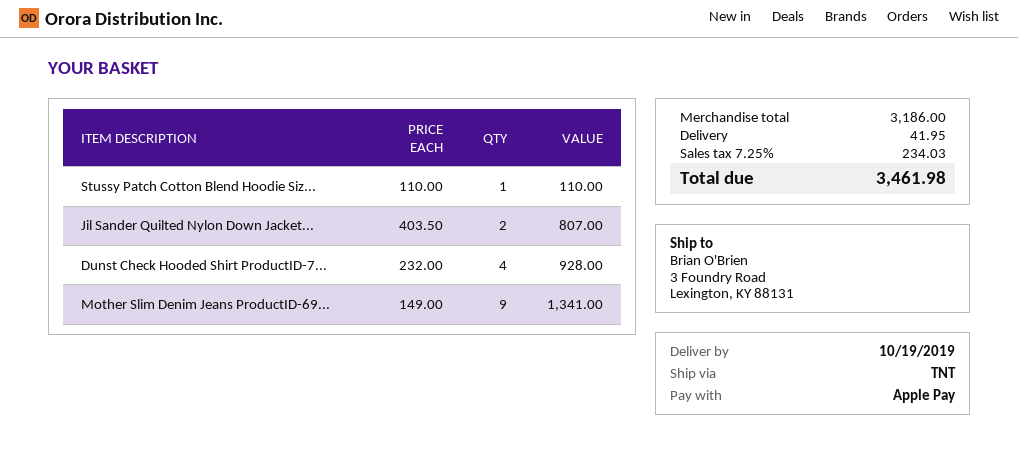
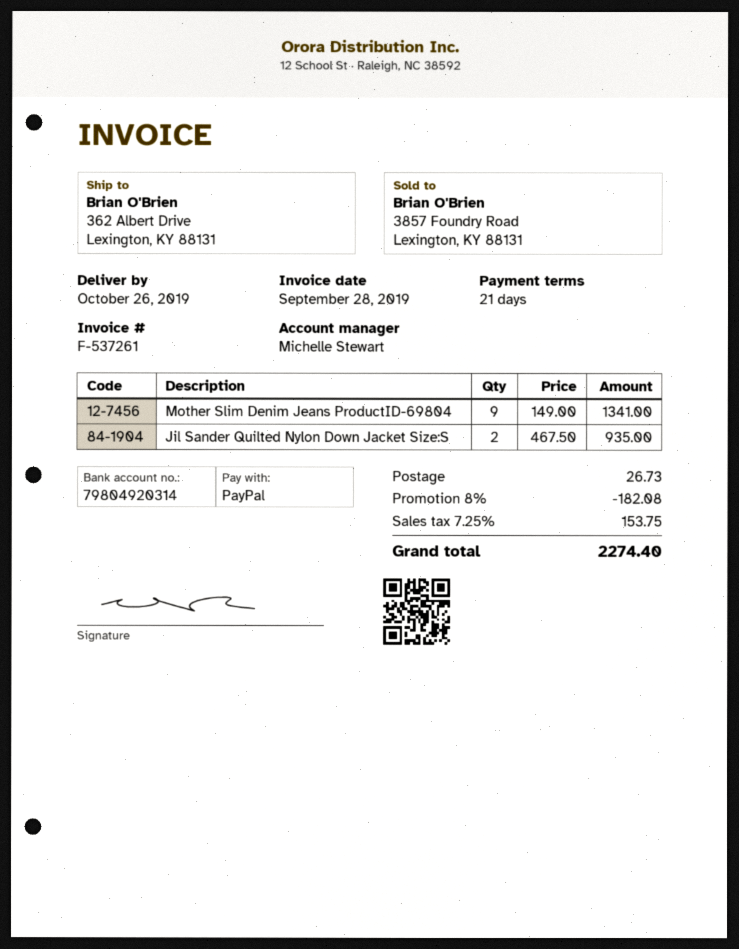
delivery date: 2019-10-19 -> 2019-10-26
payment method: Apple Pay -> PayPal
ship to: 3 Foundry Road, Lexington, KY 88131 -> 362 Albert Drive, Lexington, KY 88131
Stussy Patch Cotton Blend Hoodie Siz...: 1 x 110.00 = 110.00 -> none
Jil Sander Quilted Nylon Down Jacket...: 2 x 403.50 = 807.00 -> 2 x 467.50 = 935.00
Dunst Check Hooded Shirt ProductID-7...: 4 x 232.00 = 928.00 -> none
discount: none -> 8% = 182.08
shipping: 41.95 -> 26.73
tax: 7.25% = 234.03 -> 7.25% = 153.75
total: 3461.98 -> 2274.40

